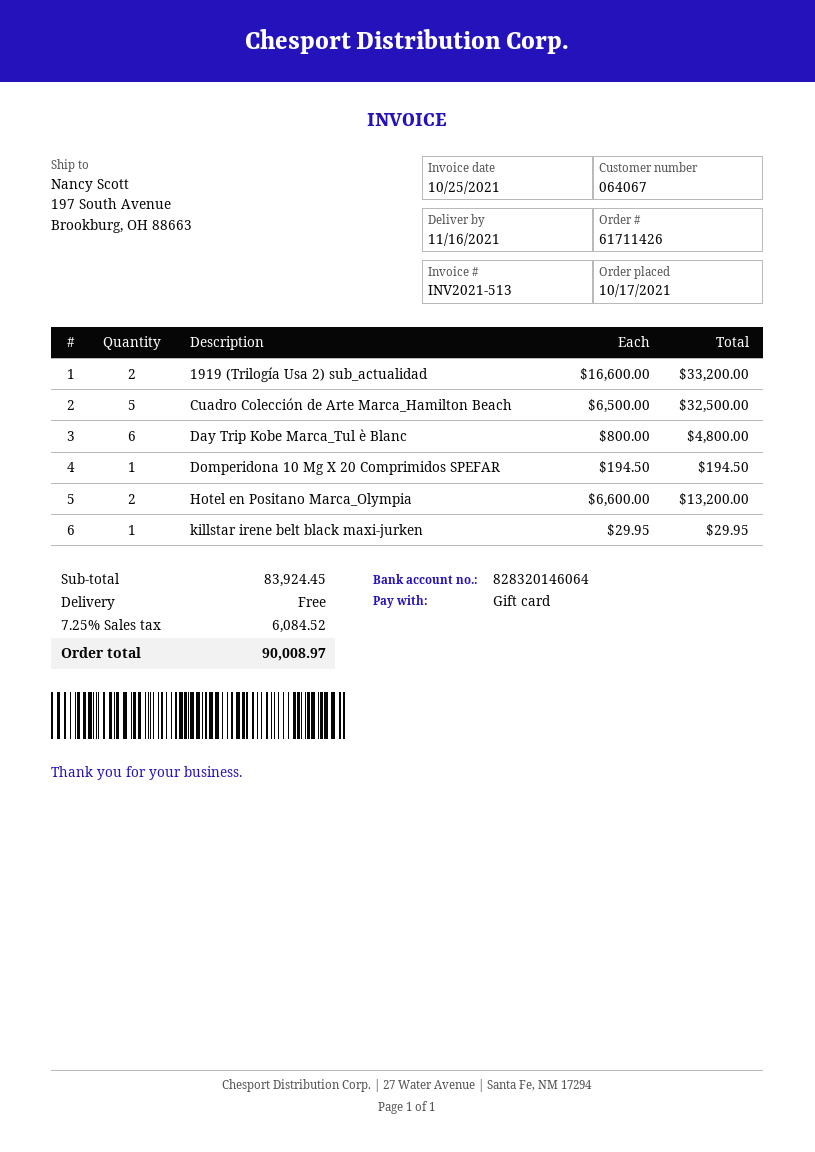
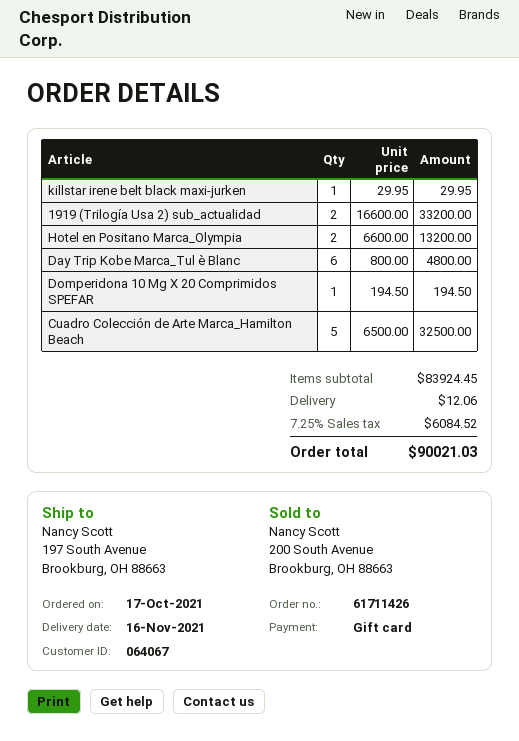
shipping: 0.00 -> 12.06
total: 90008.97 -> 90021.03

